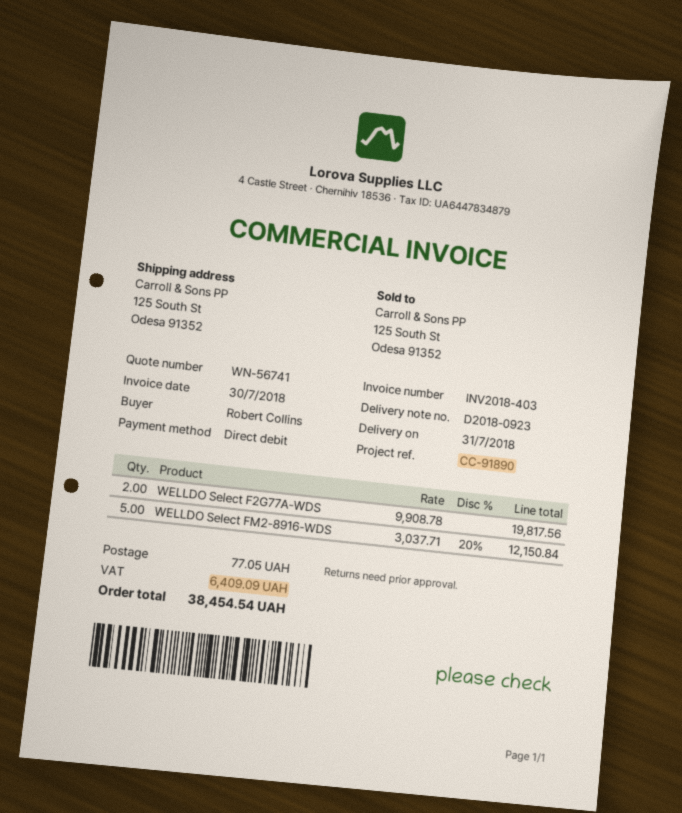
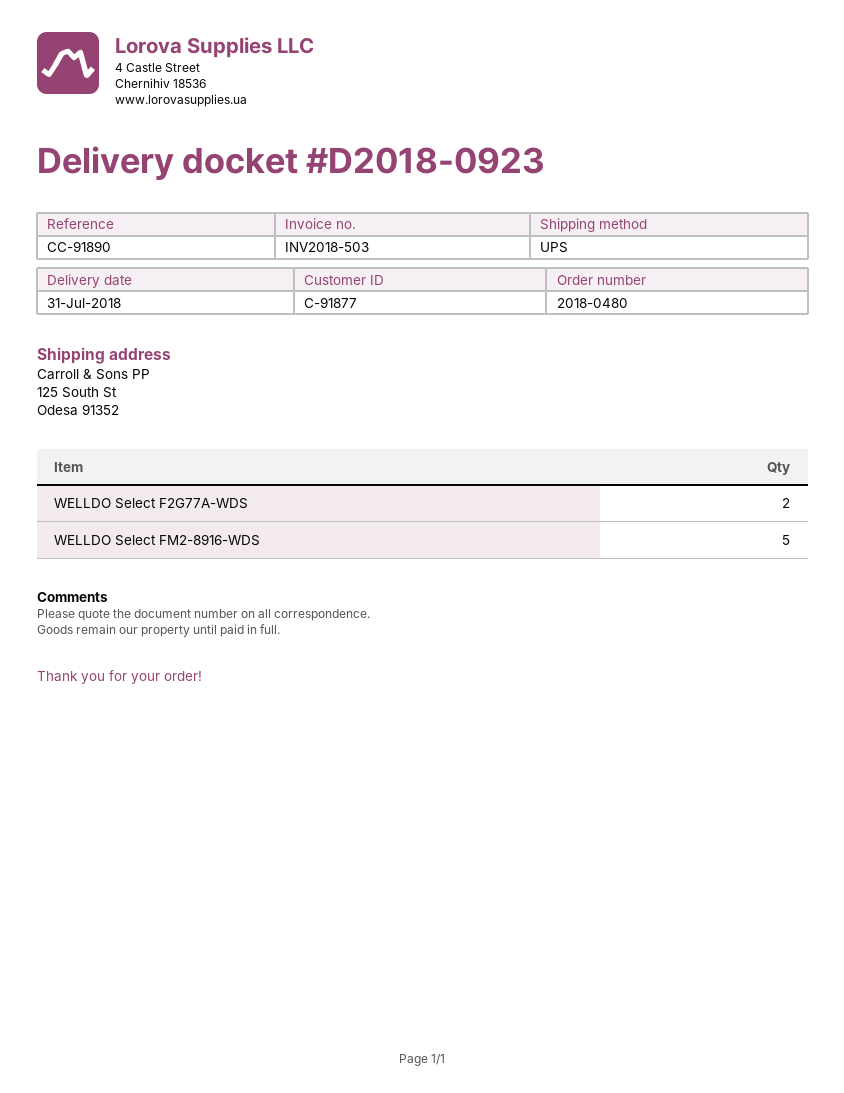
invoice number: INV2018-403 -> INV2018-503

